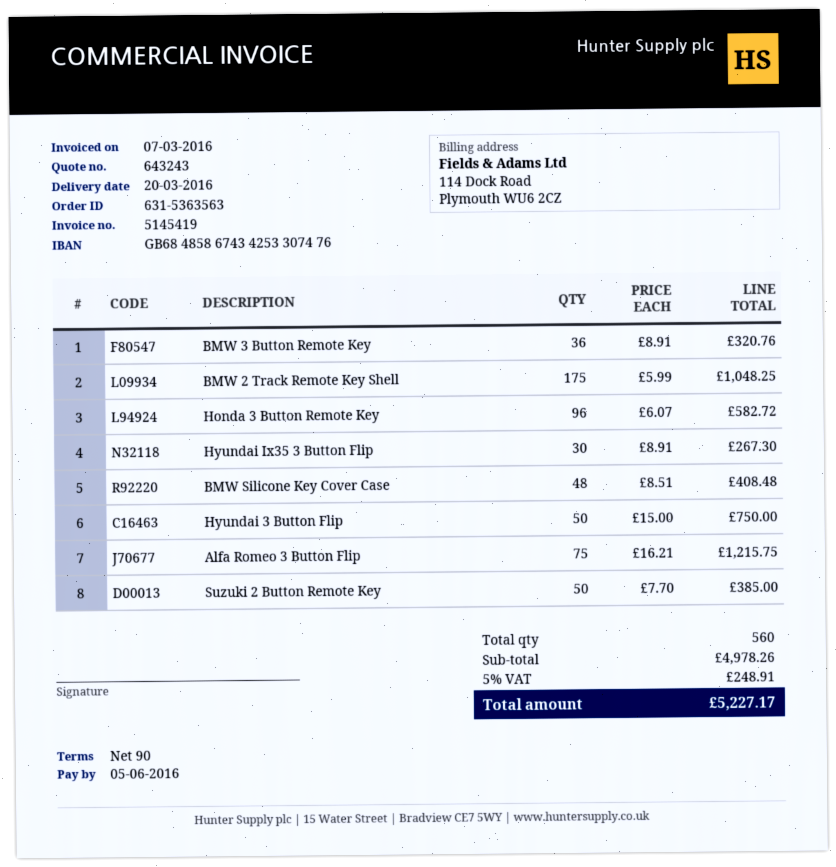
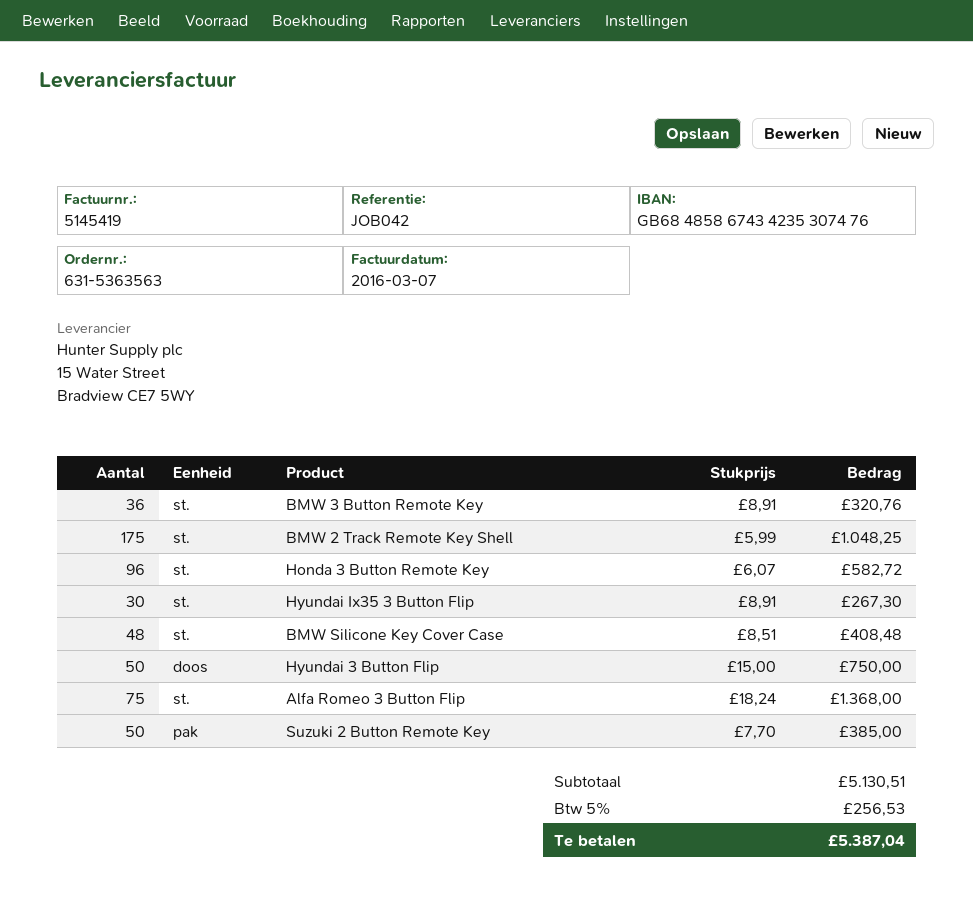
bank account: GB68485867434253307476 -> GB68485867434235307476
Alfa Romeo 3 Button Flip: 75 x 16.21 = 1215.75 -> 75 x 18.24 = 1368.00
subtotal: 4978.26 -> 5130.51
tax: 5% = 248.91 -> 5% = 256.53
total: 5227.17 -> 5387.04

